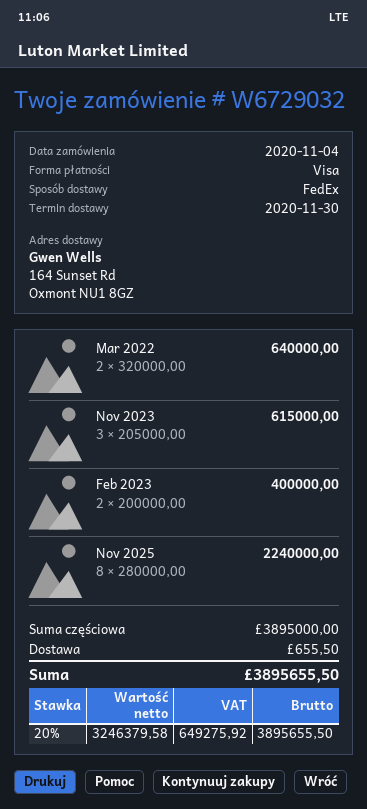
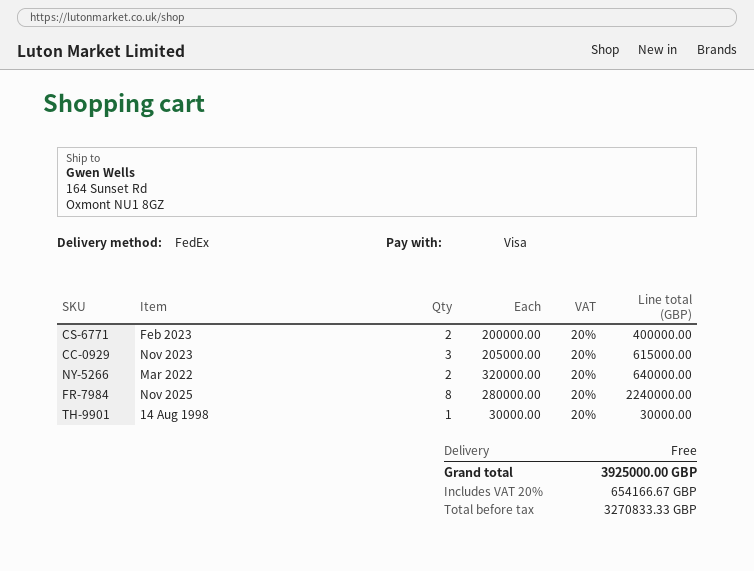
14 Aug 1998: none -> 1 x 30000.00 = 30000.00
shipping: 655.50 -> 0.00
net: 3246379.58 -> 3270833.33
tax: 20% = 649275.92 -> 20% = 654166.67
total: 3895655.50 -> 3925000.00

